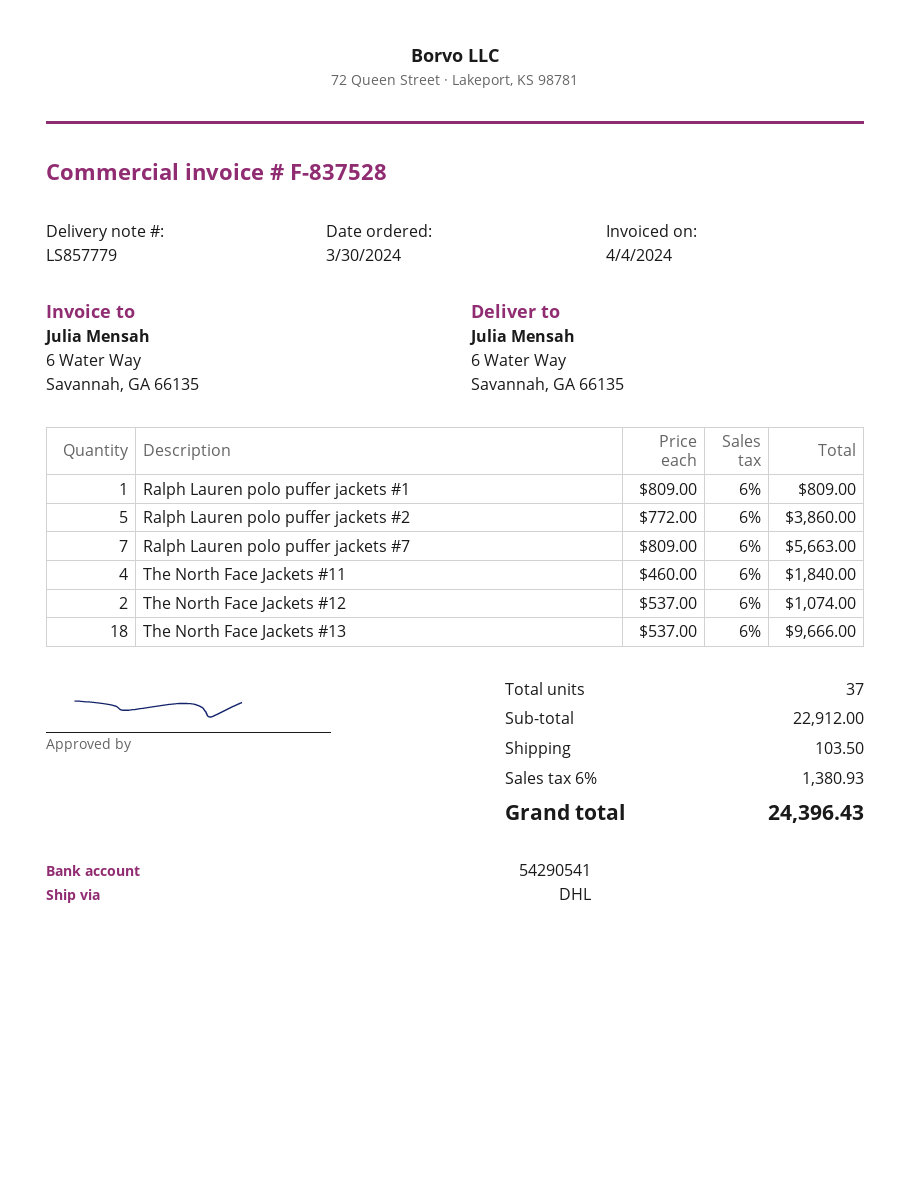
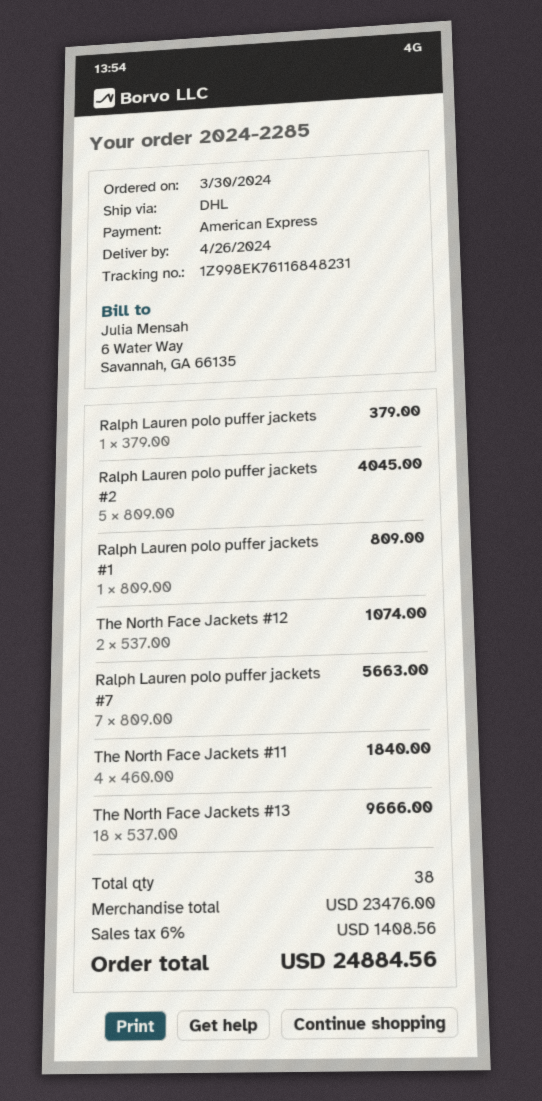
Ralph Lauren polo puffer jackets #2: 5 x 772.00 = 3860.00 -> 5 x 809.00 = 4045.00
Ralph Lauren polo puffer jackets: none -> 1 x 379.00 = 379.00
total quantity: 37 -> 38
subtotal: 22912.00 -> 23476.00
shipping: 103.50 -> none
tax: 6% = 1380.93 -> 6% = 1408.56
total: 24396.43 -> 24884.56

